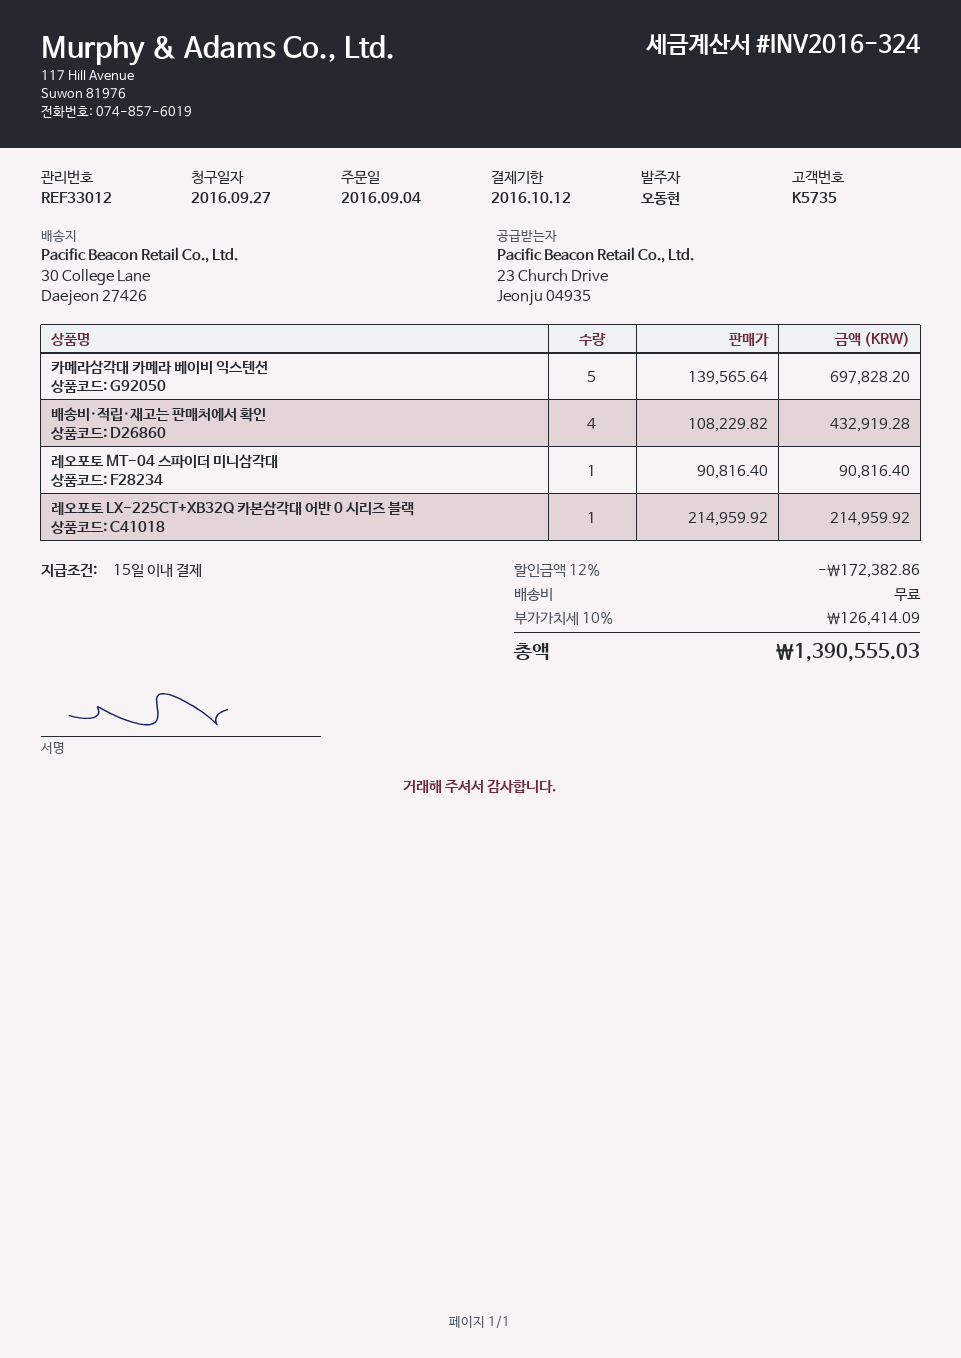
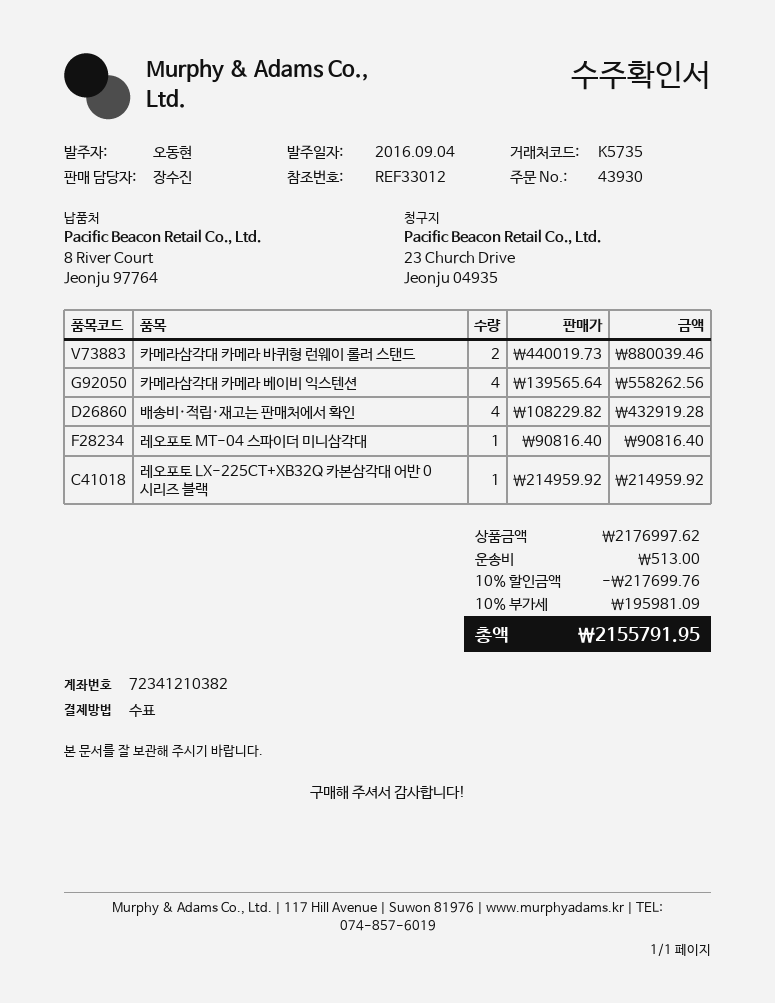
ship to: 30 College Lane, Daejeon 27426 -> 8 River Court, Jeonju 97764
카메라삼각대 카메라 베이비 익스텐션: 5 x 139565.64 = 697828.20 -> 4 x 139565.64 = 558262.56
카메라삼각대 카메라 바퀴형 런웨이 롤러 스탠드: none -> 2 x 440019.73 = 880039.46
discount: 12% = 172382.86 -> 10% = 217699.76
shipping: 0.00 -> 513.00
tax: 10% = 126414.09 -> 10% = 195981.09
total: 1390555.03 -> 2155791.95

